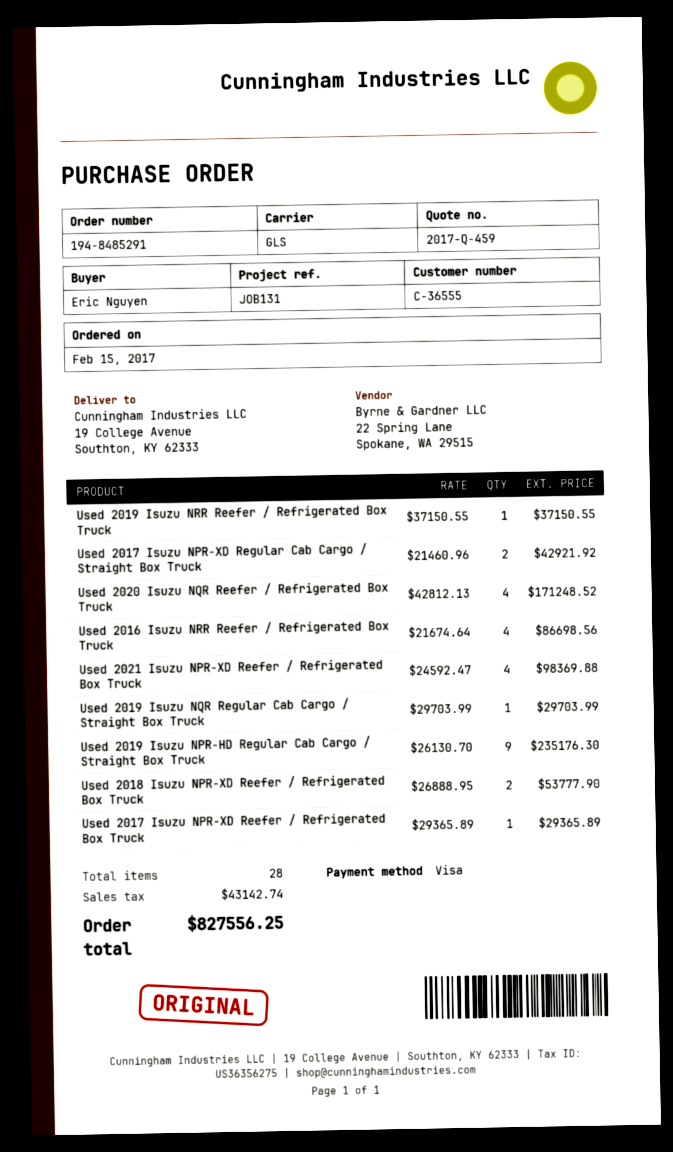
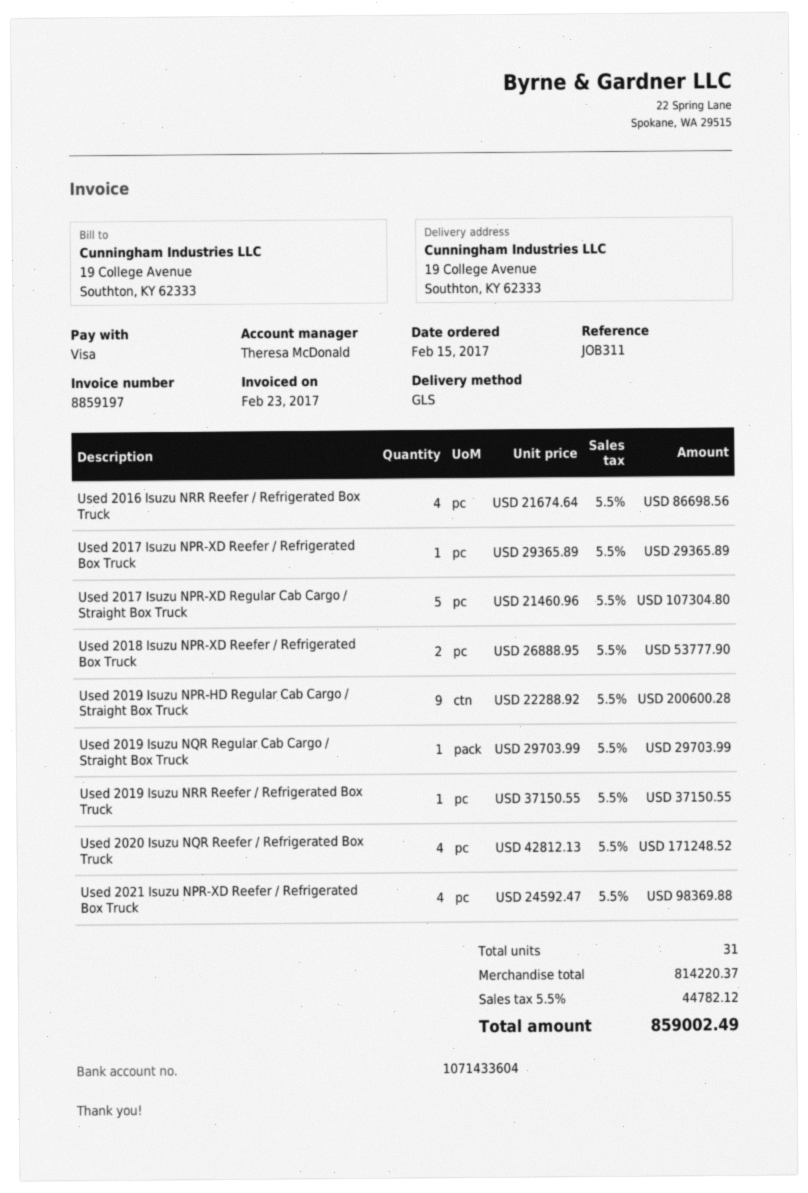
reference: JOB131 -> JOB311
Used 2017 Isuzu NPR-XD Regular Cab Cargo / Straight Box Truck: 2 x 21460.96 = 42921.92 -> 5 x 21460.96 = 107304.80
Used 2019 Isuzu NPR-HD Regular Cab Cargo / Straight Box Truck: 9 x 26130.70 = 235176.30 -> 9 x 22288.92 = 200600.28
total quantity: 28 -> 31
tax: 43142.74 -> 44782.12
total: 827556.25 -> 859002.49

